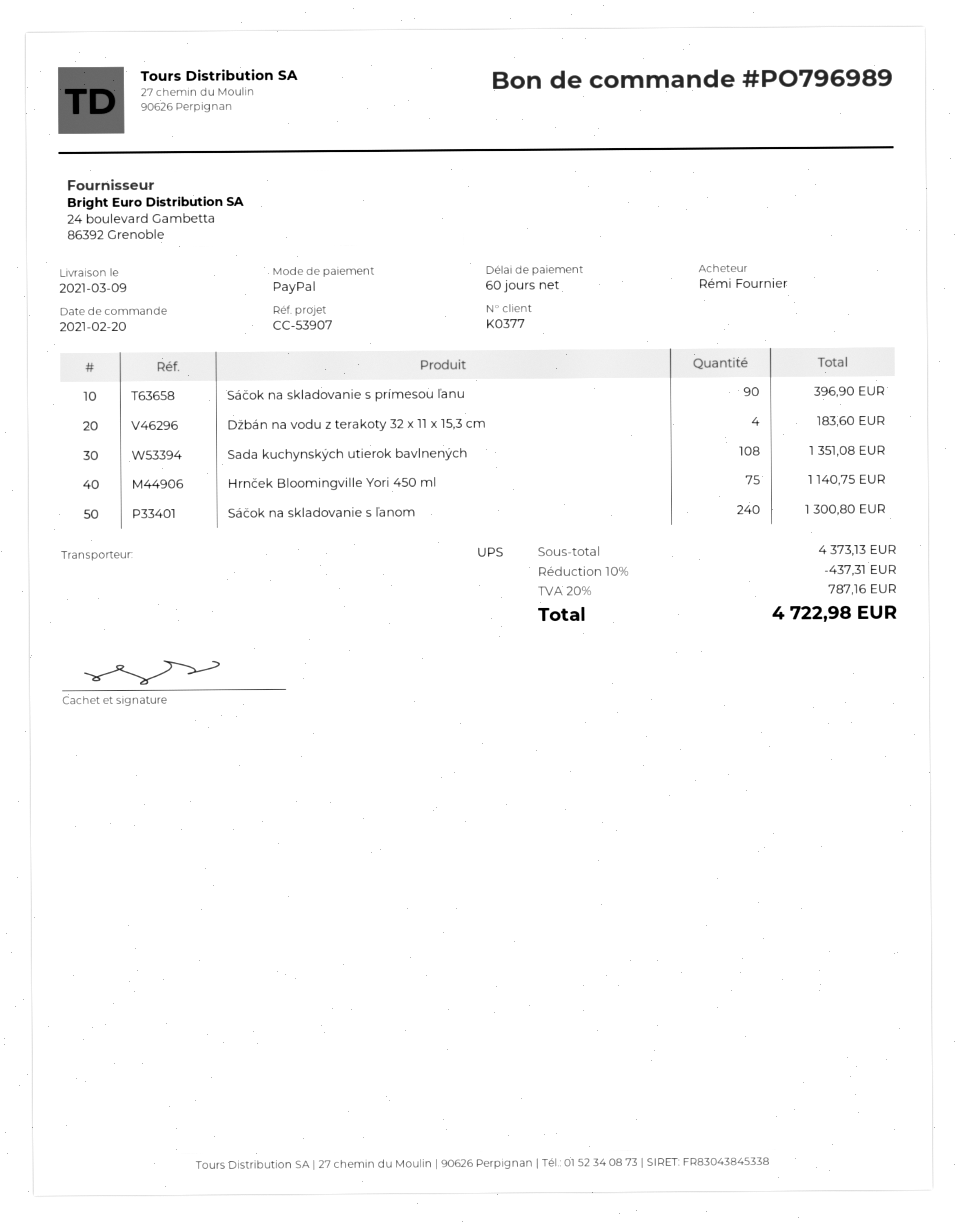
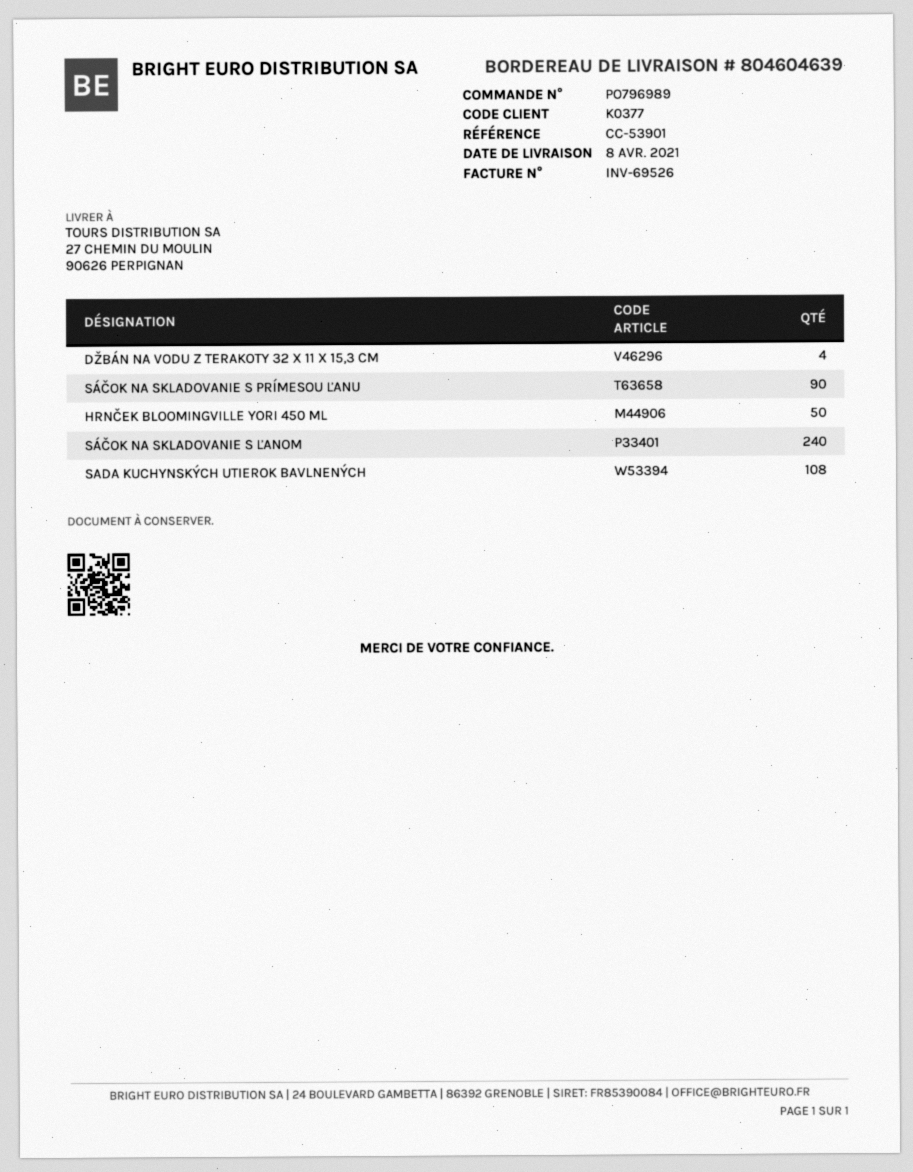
delivery date: 2021-03-09 -> 2021-04-08
reference: CC-53907 -> CC-53901
Hrnček Bloomingville Yori 450 ml: 75 -> 50

